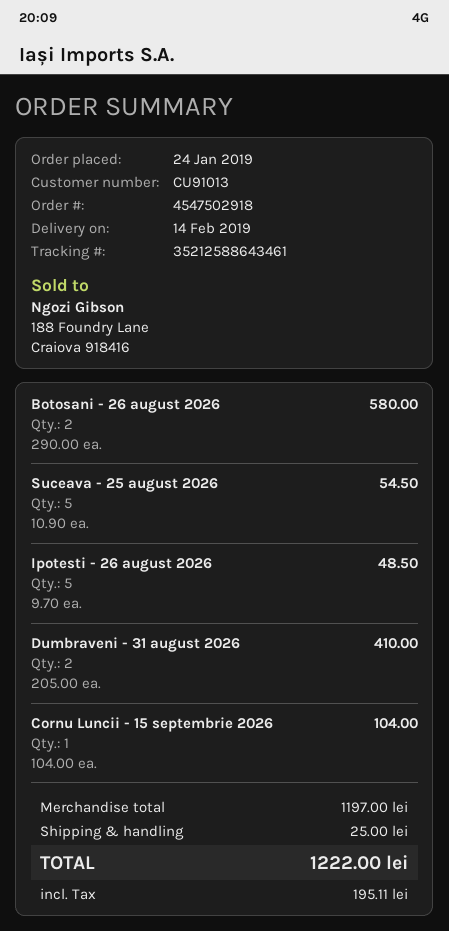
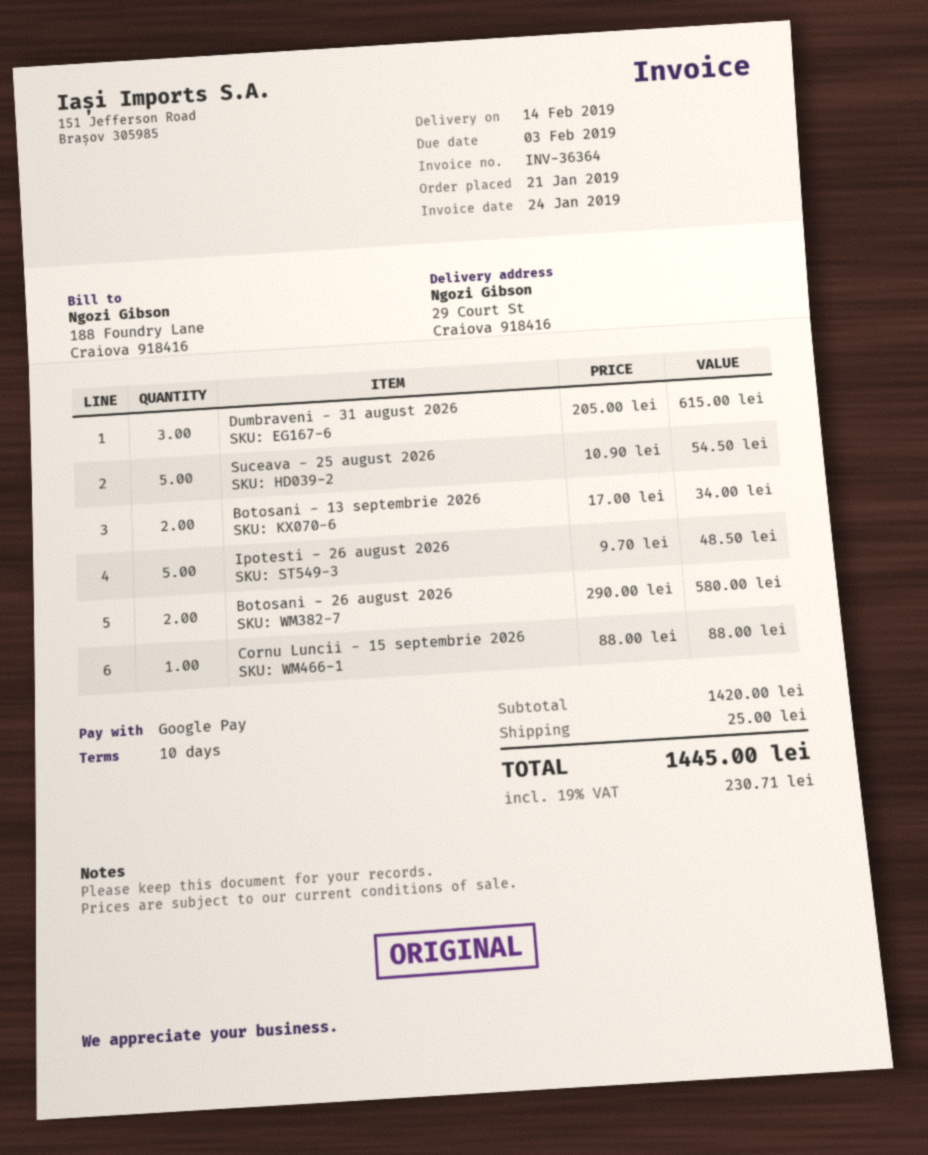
order date: 2019-01-24 -> 2019-01-21
Dumbraveni - 31 august 2026: 2 x 205.00 = 410.00 -> 3 x 205.00 = 615.00
Cornu Luncii - 15 septembrie 2026: 1 x 104.00 = 104.00 -> 1 x 88.00 = 88.00
Botosani - 13 septembrie 2026: none -> 2 x 17.00 = 34.00
subtotal: 1197.00 -> 1420.00
tax: 195.11 -> 230.71
total: 1222.00 -> 1445.00

